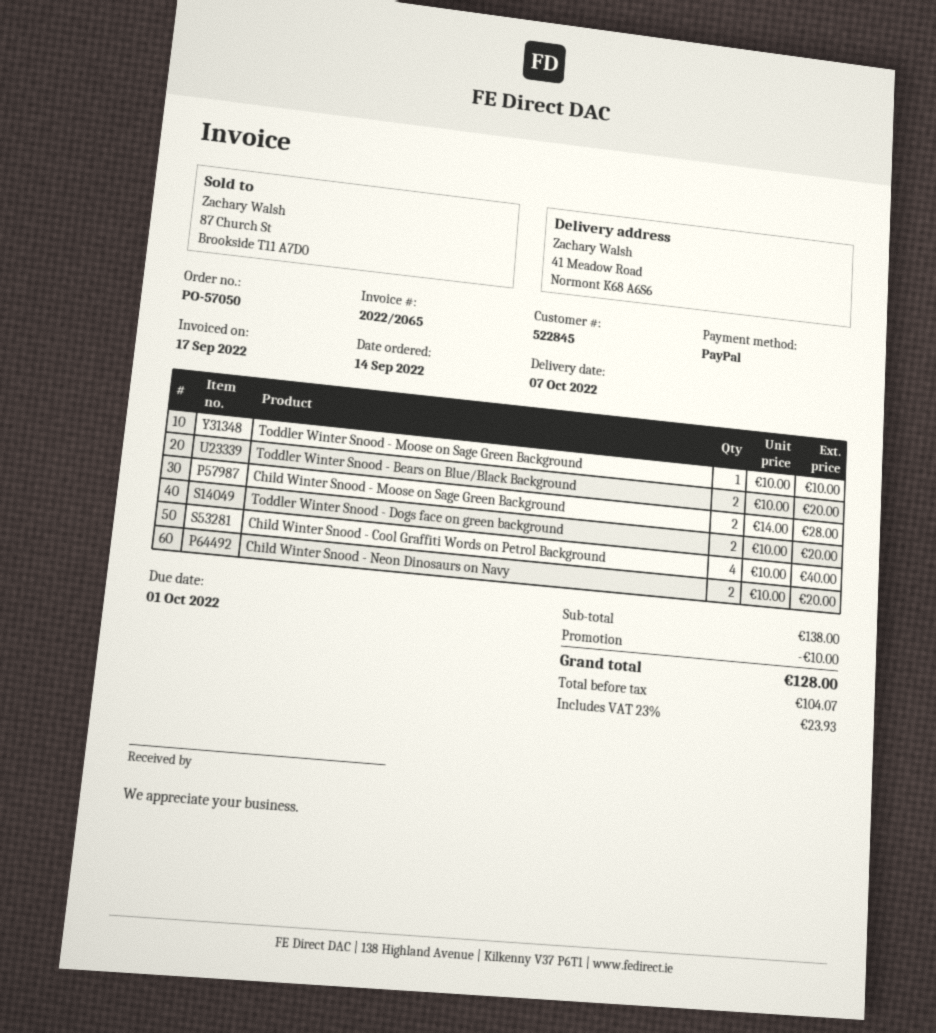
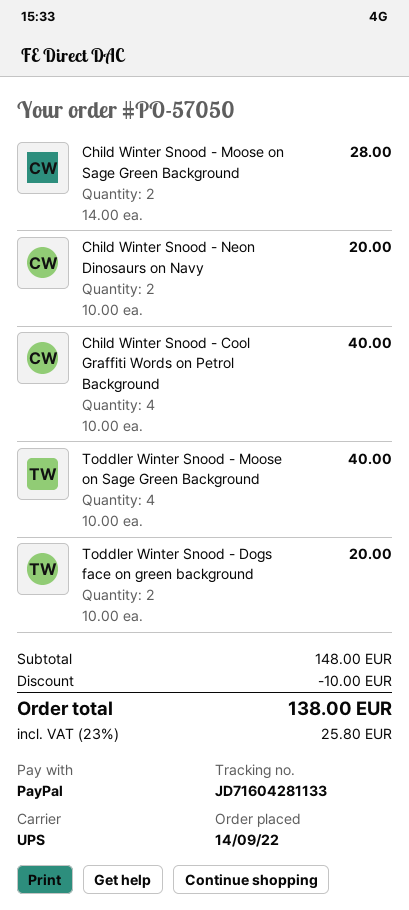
Toddler Winter Snood - Moose on Sage Green Background: 1 x 10.00 = 10.00 -> 4 x 10.00 = 40.00
Toddler Winter Snood - Bears on Blue/Black Background: 2 x 10.00 = 20.00 -> none
subtotal: 138.00 -> 148.00
tax: 23% = 23.93 -> 23% = 25.80
total: 128.00 -> 138.00

